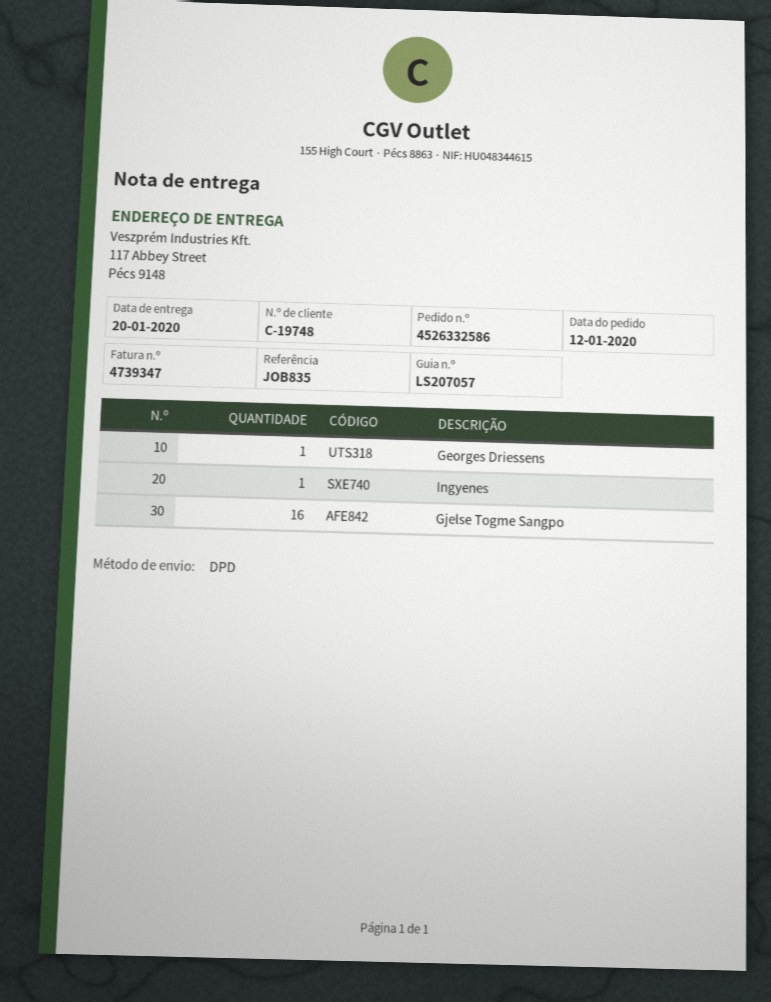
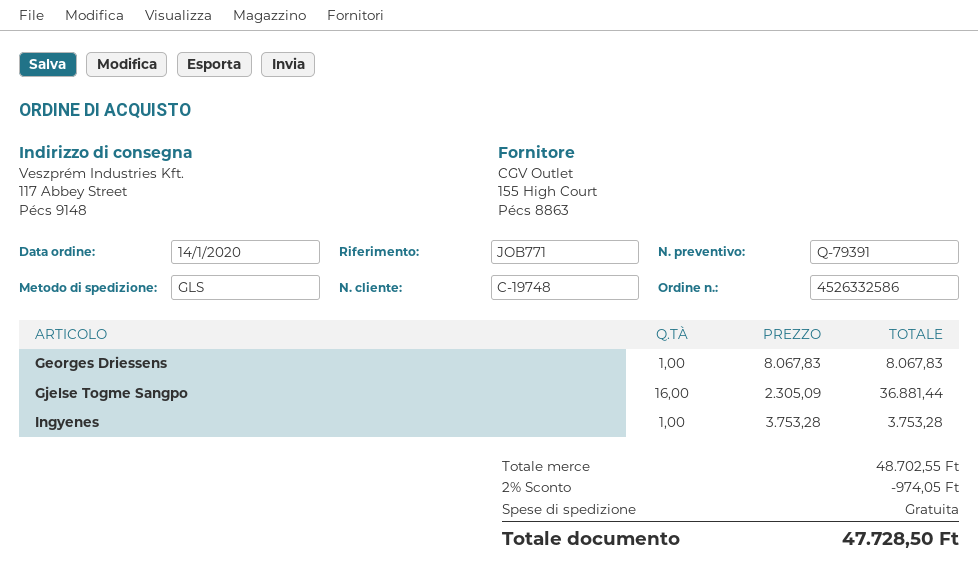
order date: 2020-01-12 -> 2020-01-14
reference: JOB835 -> JOB771
shipping method: DPD -> GLS

